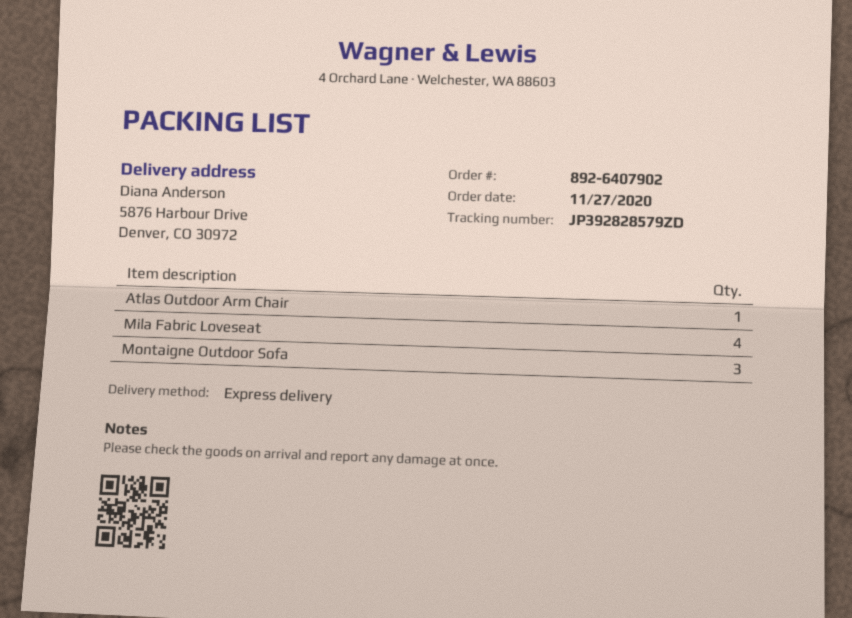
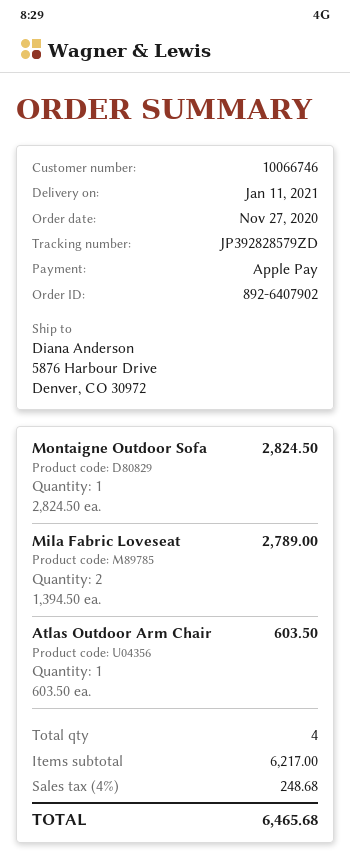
Mila Fabric Loveseat: 4 -> 2
Montaigne Outdoor Sofa: 3 -> 1

